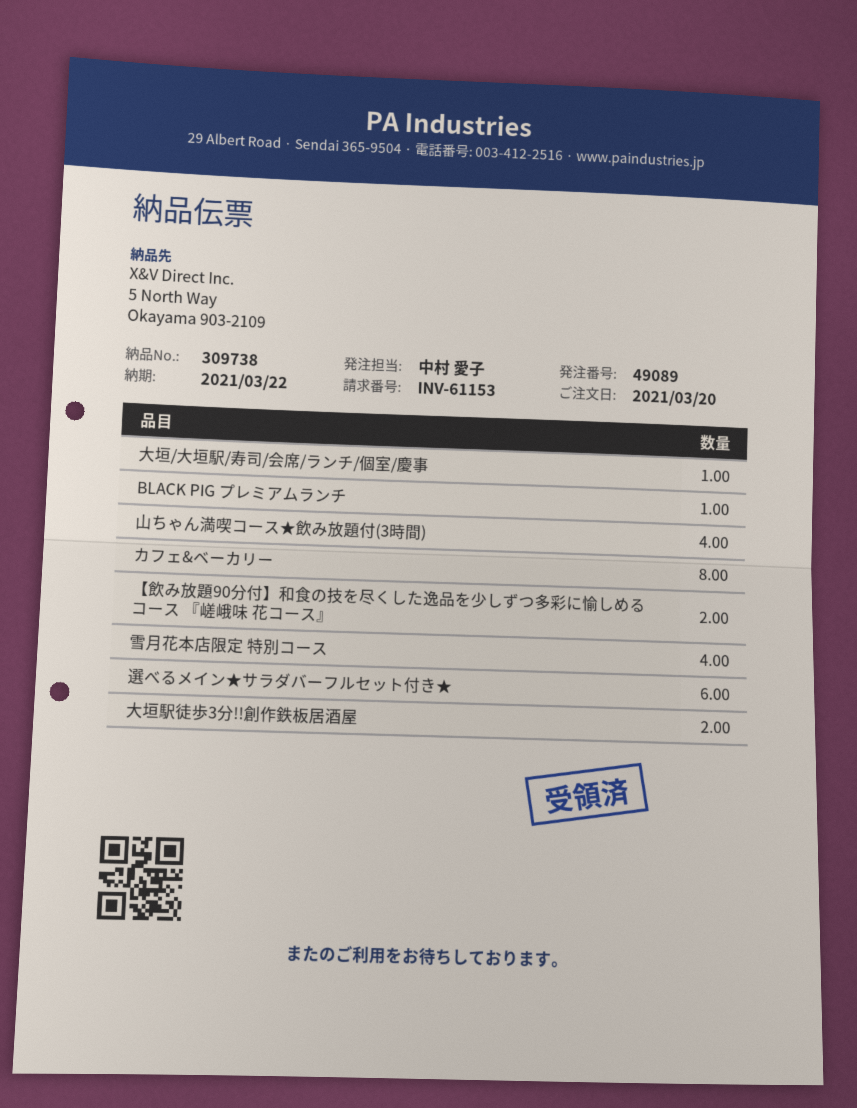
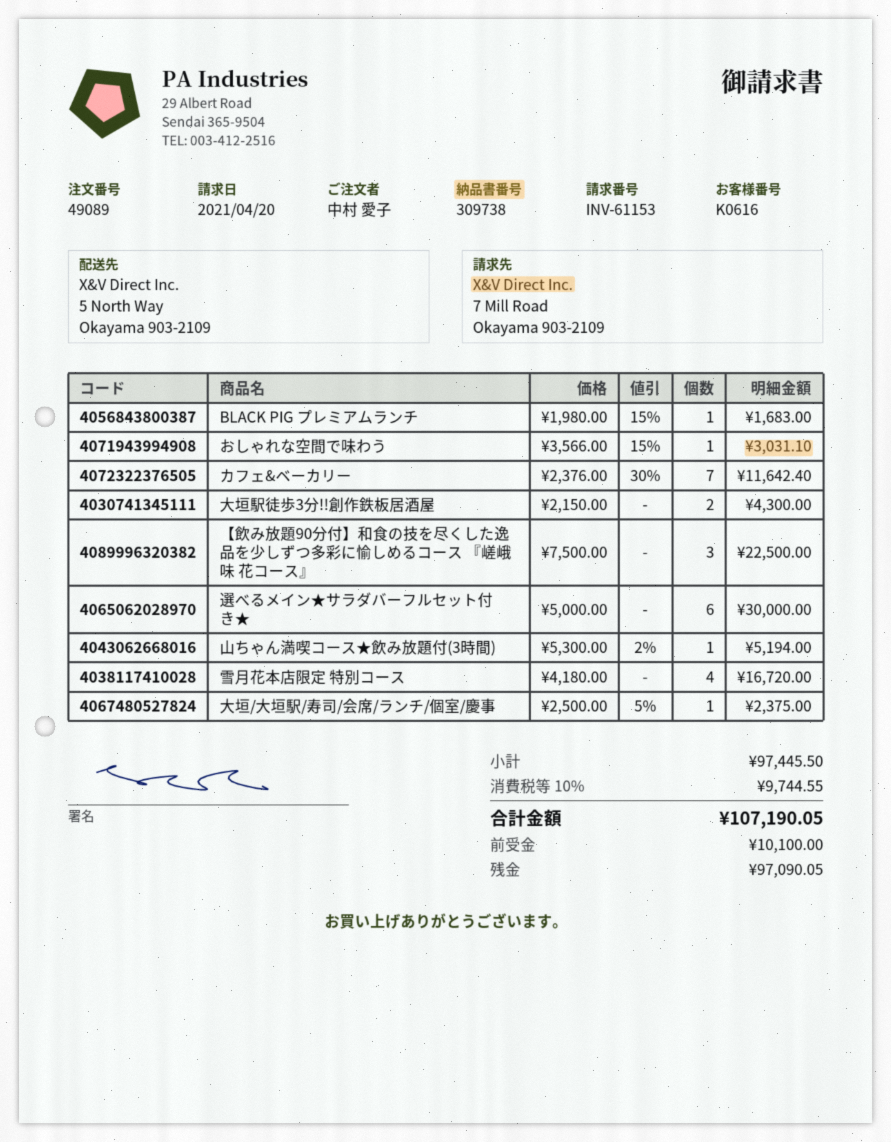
山ちゃん満喫コース★飲み放題付(3時間): 4 -> 1
カフェ&ベーカリー: 8 -> 7
【飲み放題90分付】和食の技を尽くした逸品を少しずつ多彩に愉しめるコース 『嵯峨味 花コース』: 2 -> 3
おしゃれな空間で味わう: none -> 1

